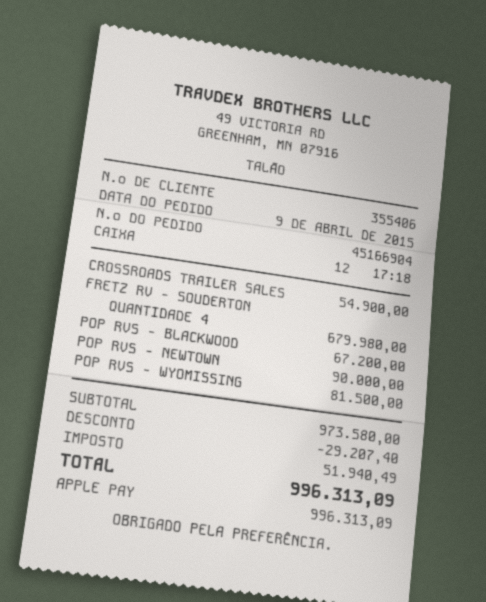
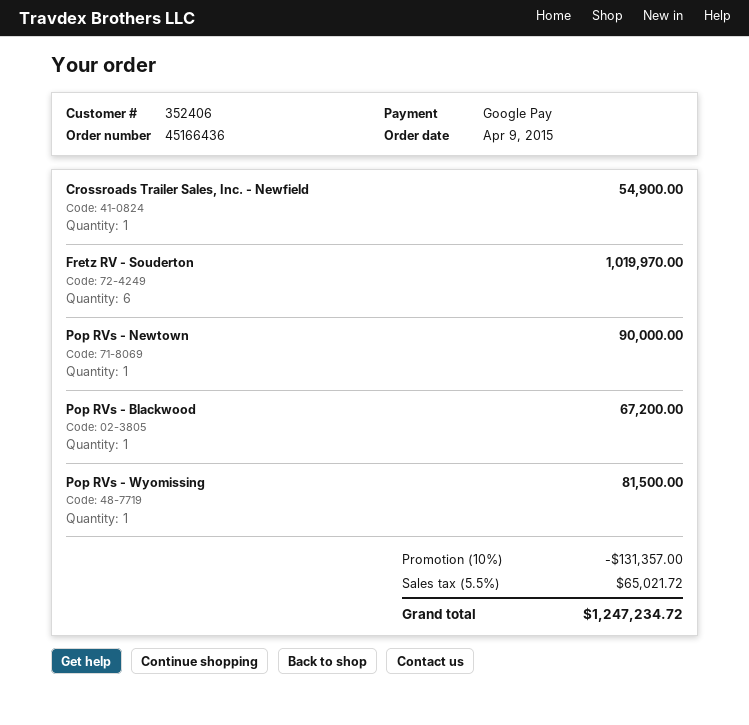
order number: 45166904 -> 45166436
customer number: 355406 -> 352406
payment method: Apple Pay -> Google Pay
FRETZ RV - SOUDERTON: 4 for 679980.00 -> 6 for 1019970.00
discount: 29207.40 -> 131357.00
tax: 51940.49 -> 65021.72
total: 996313.09 -> 1247234.72

